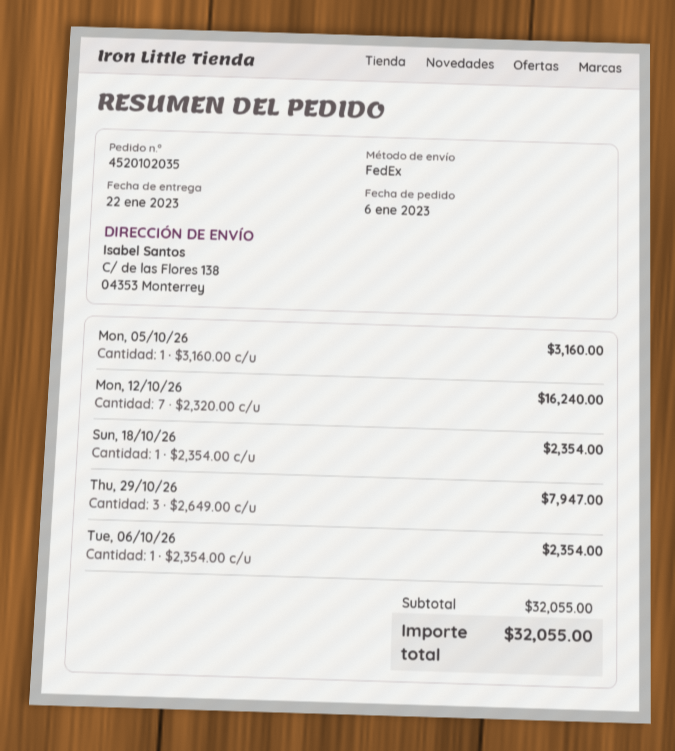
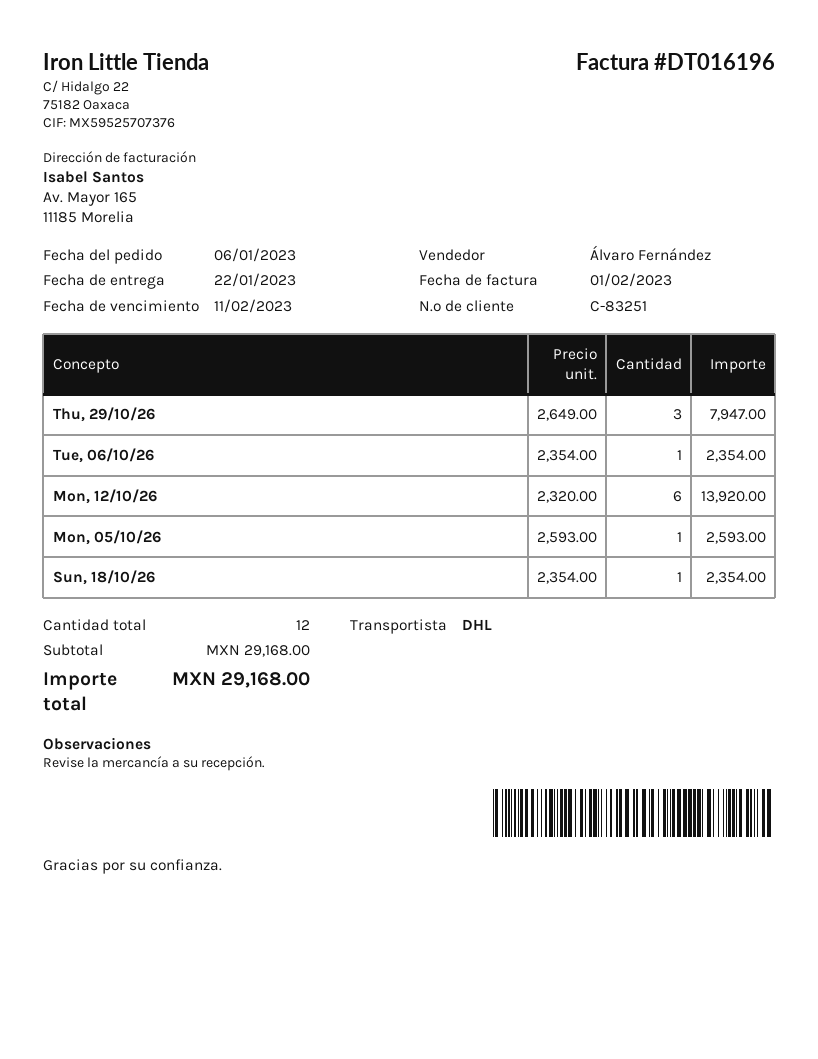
shipping method: FedEx -> DHL
Mon, 05/10/26: 1 x 3160.00 = 3160.00 -> 1 x 2593.00 = 2593.00
Mon, 12/10/26: 7 x 2320.00 = 16240.00 -> 6 x 2320.00 = 13920.00
subtotal: 32055.00 -> 29168.00
total: 32055.00 -> 29168.00

